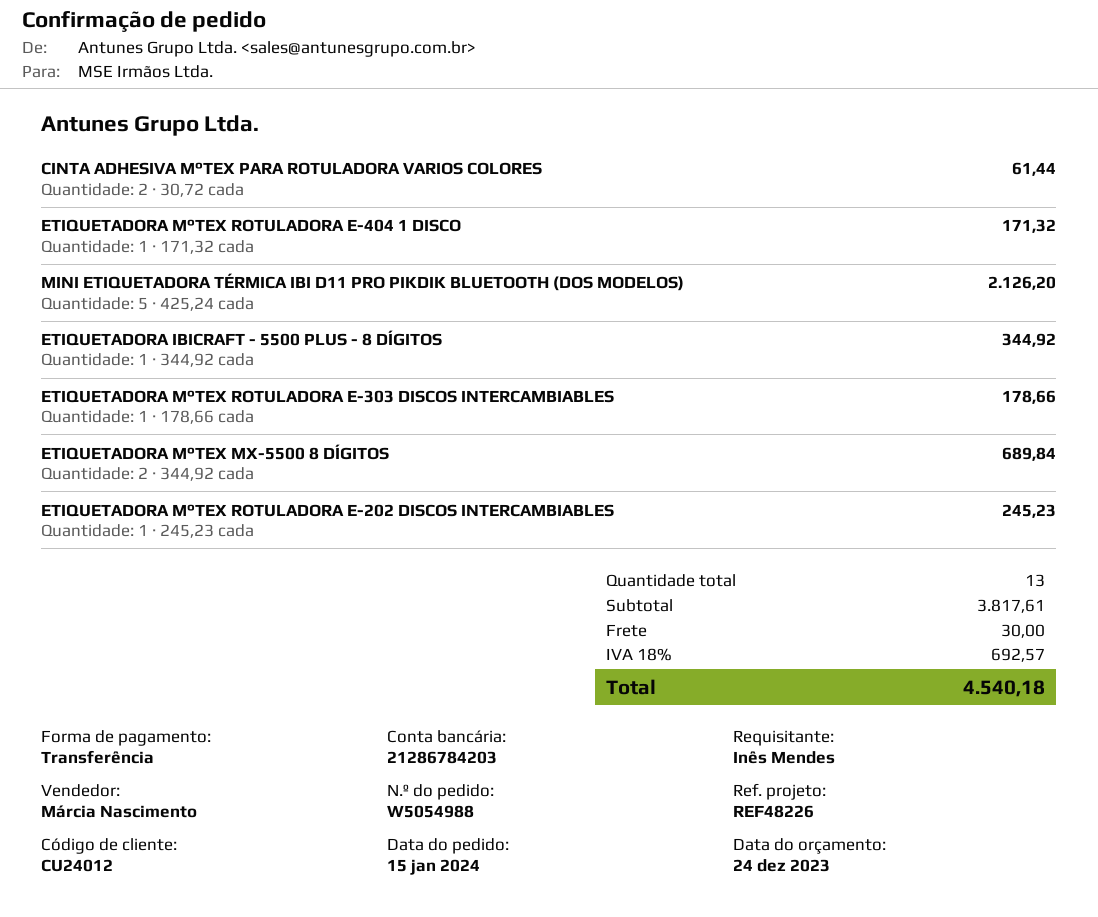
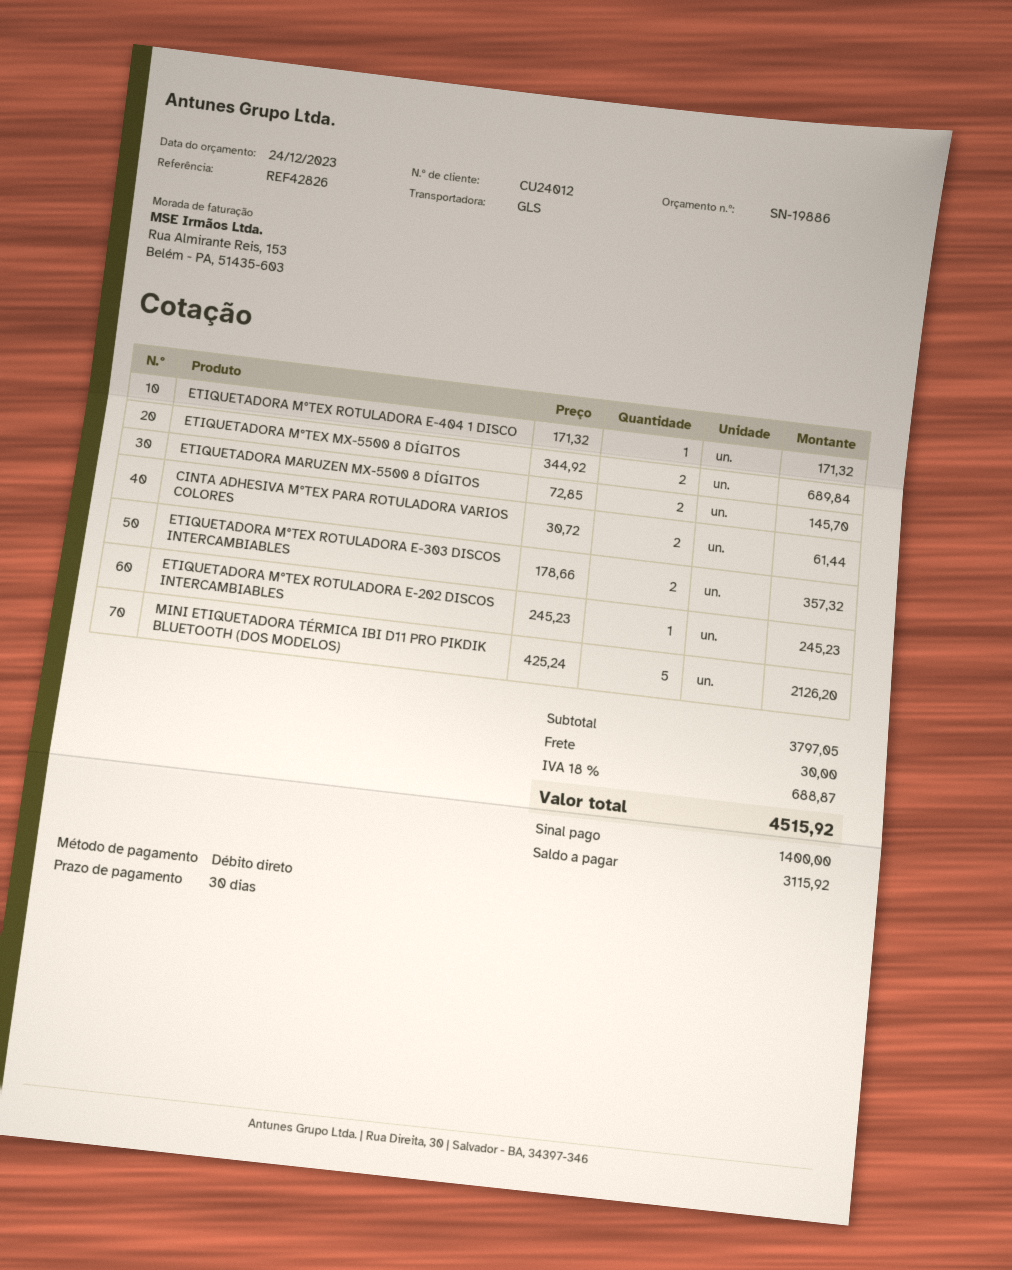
reference: REF48226 -> REF42826
payment method: bank transfer -> direct debit
ETIQUETADORA IBICRAFT - 5500 PLUS - 8 DÍGITOS: 1 x 344.92 = 344.92 -> none
ETIQUETADORA M°TEX ROTULADORA E-303 DISCOS INTERCAMBIABLES: 1 x 178.66 = 178.66 -> 2 x 178.66 = 357.32
ETIQUETADORA MARUZEN MX-5500 8 DÍGITOS: none -> 2 x 72.85 = 145.70
subtotal: 3817.61 -> 3797.05
tax: 18% = 692.57 -> 18% = 688.87
total: 4540.18 -> 4515.92

